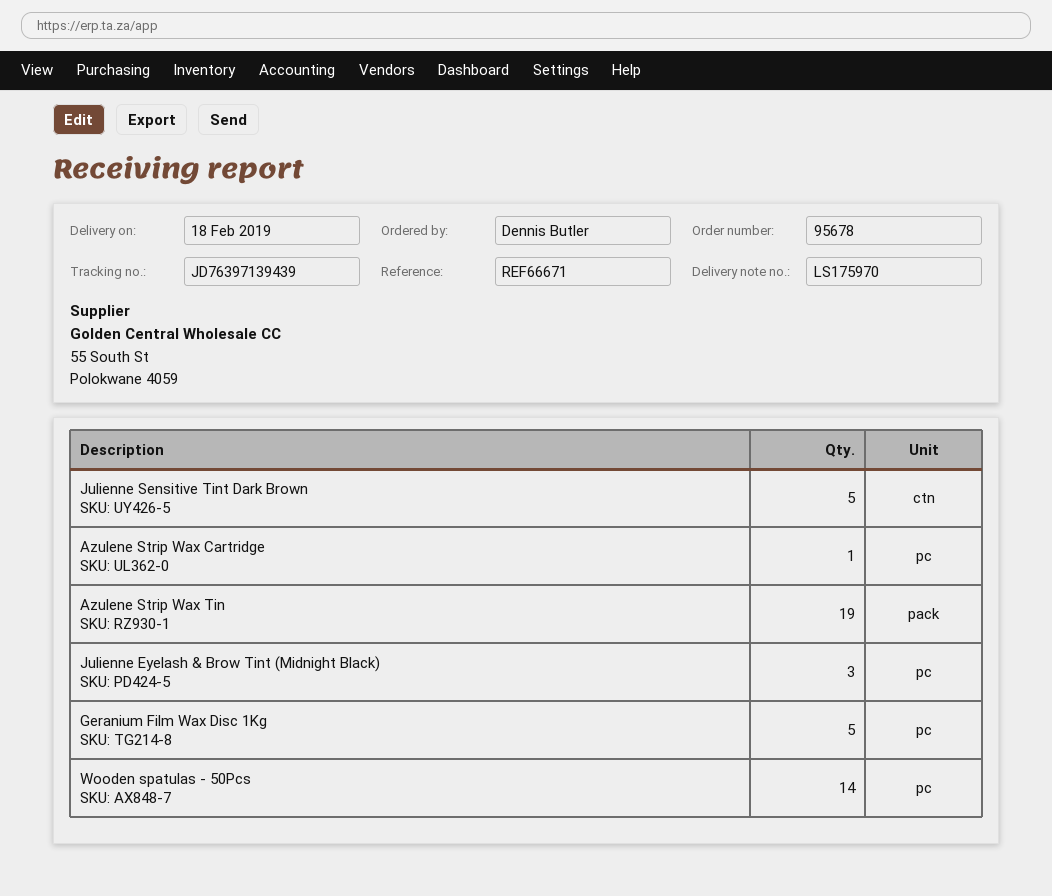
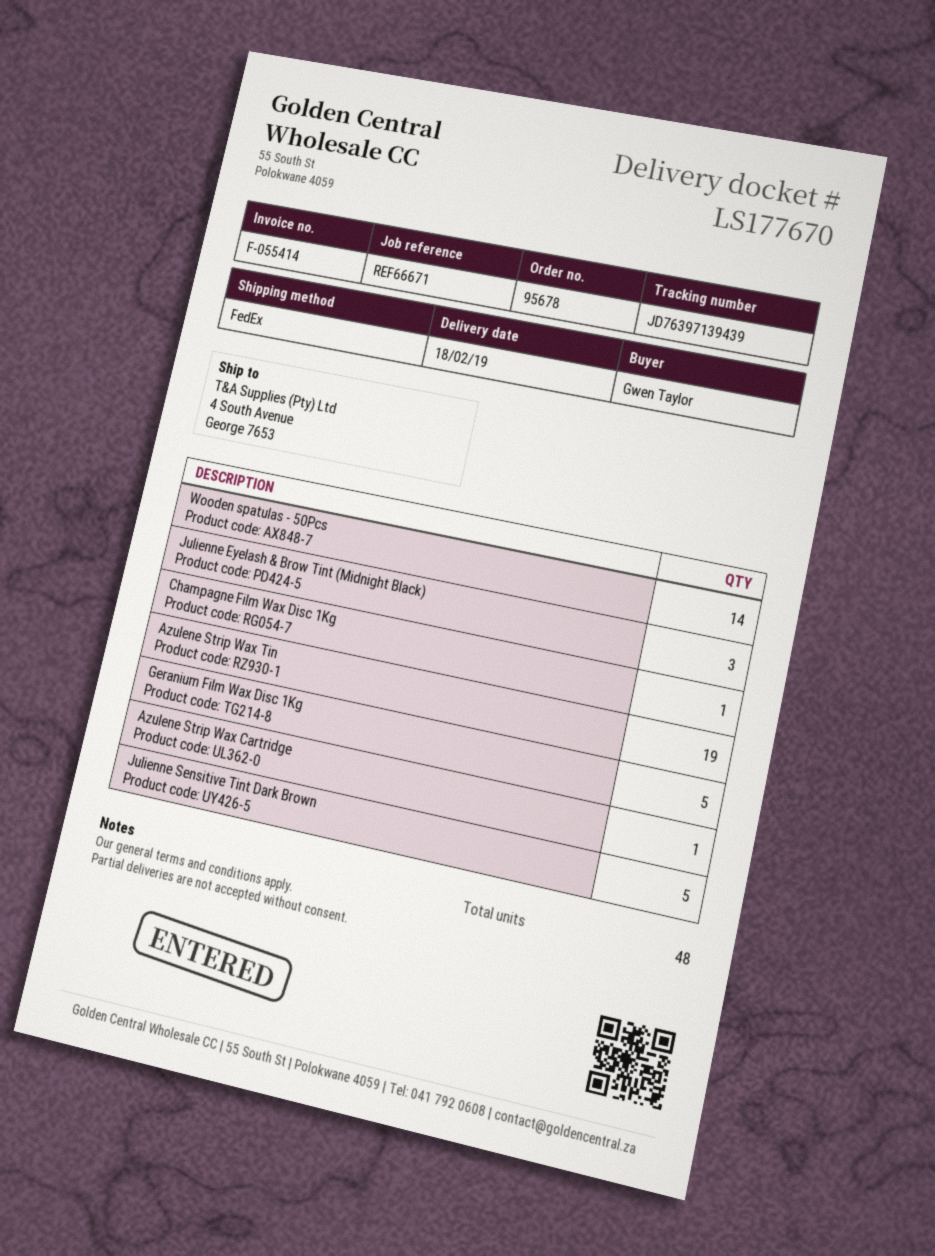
delivery note number: LS175970 -> LS177670
ordered by: Dennis Butler -> Gwen Taylor
Champagne Film Wax Disc 1Kg: none -> 1

